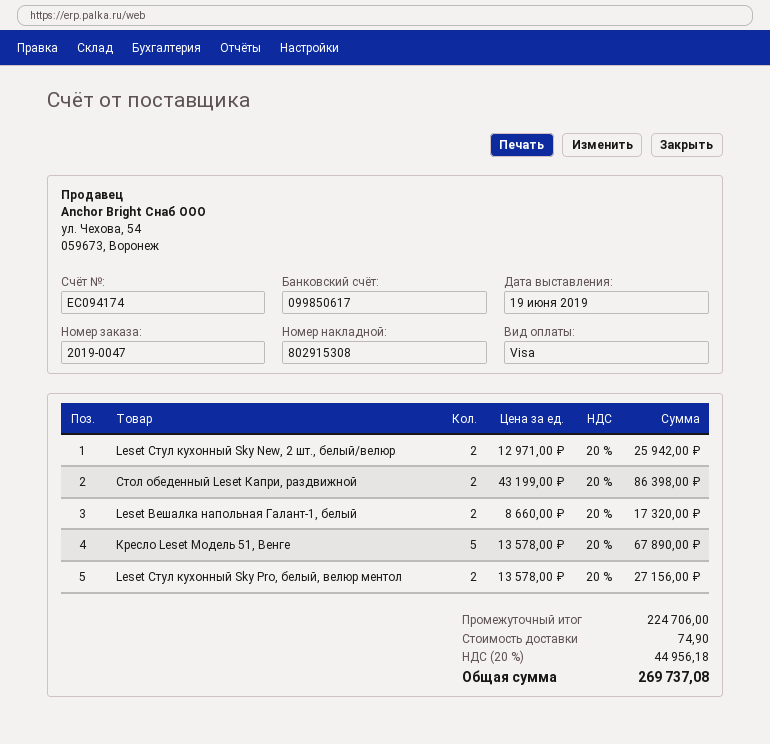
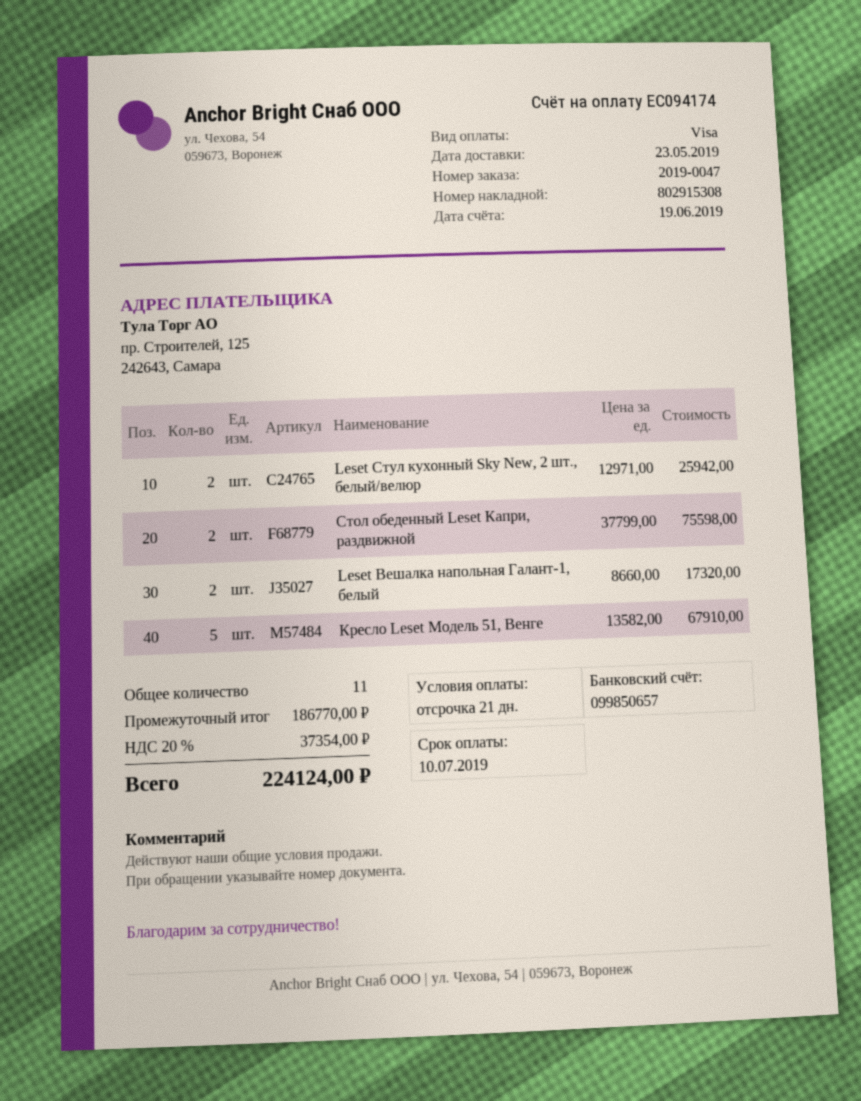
bank account: 099850617 -> 099850657
Стол обеденный Leset Капри, раздвижной: 2 x 43199.00 = 86398.00 -> 2 x 37799.00 = 75598.00
Кресло Leset Модель 51, Венге: 5 x 13578.00 = 67890.00 -> 5 x 13582.00 = 67910.00
Leset Стул кухонный Sky Pro, белый, велюр ментол: 2 x 13578.00 = 27156.00 -> none
subtotal: 224706.00 -> 186770.00
shipping: 74.90 -> none
tax: 20% = 44956.18 -> 20% = 37354.00
total: 269737.08 -> 224124.00

